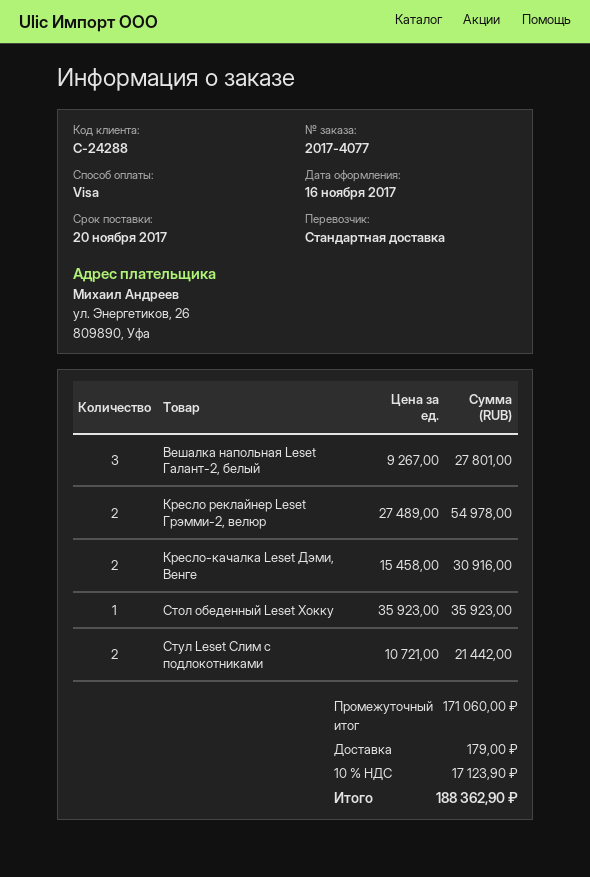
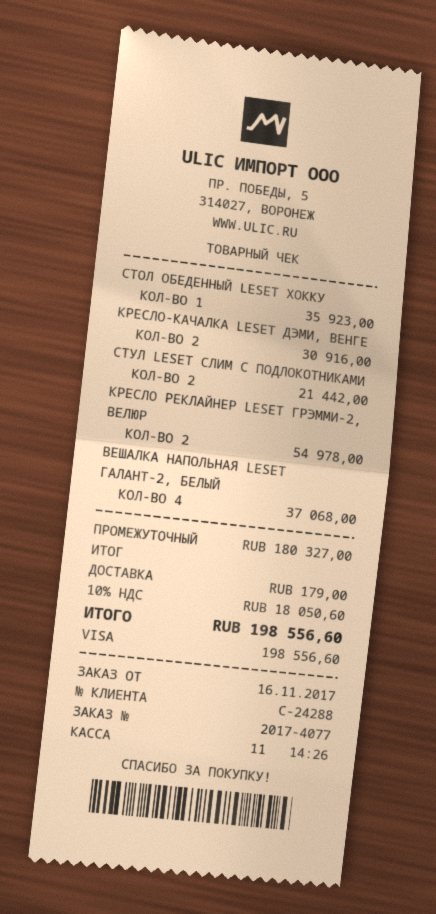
Вешалка напольная Leset Галант-2, белый: 3 for 27801.00 -> 4 for 37068.00
subtotal: 171060.00 -> 180327.00
tax: 10% = 17123.90 -> 10% = 18050.60
total: 188362.90 -> 198556.60

